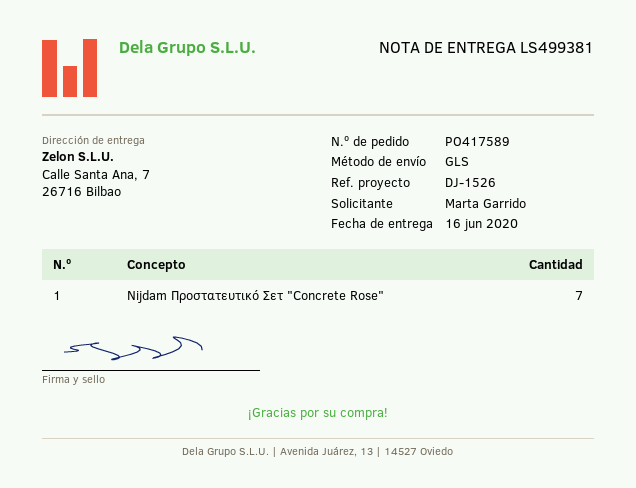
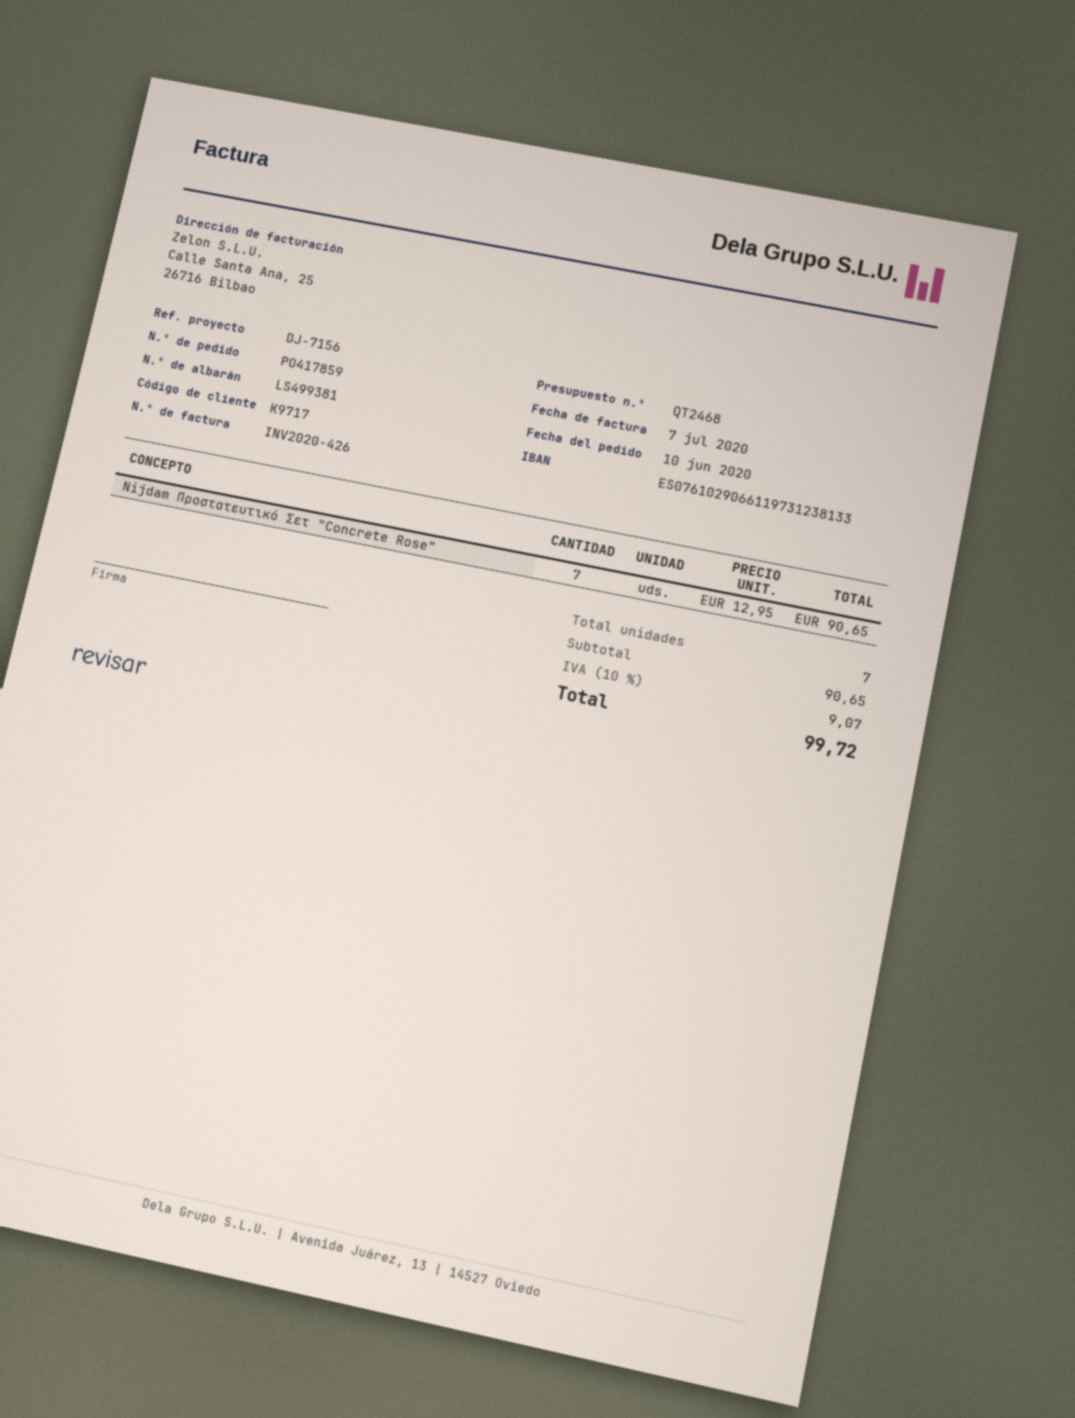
order number: PO417589 -> PO417859
reference: DJ-1526 -> DJ-7156

